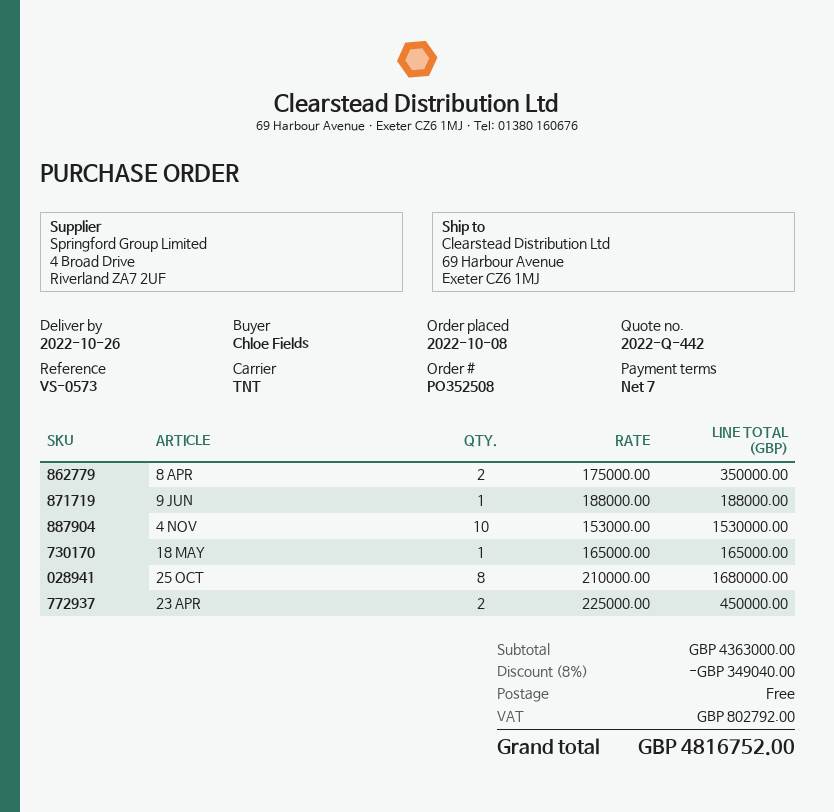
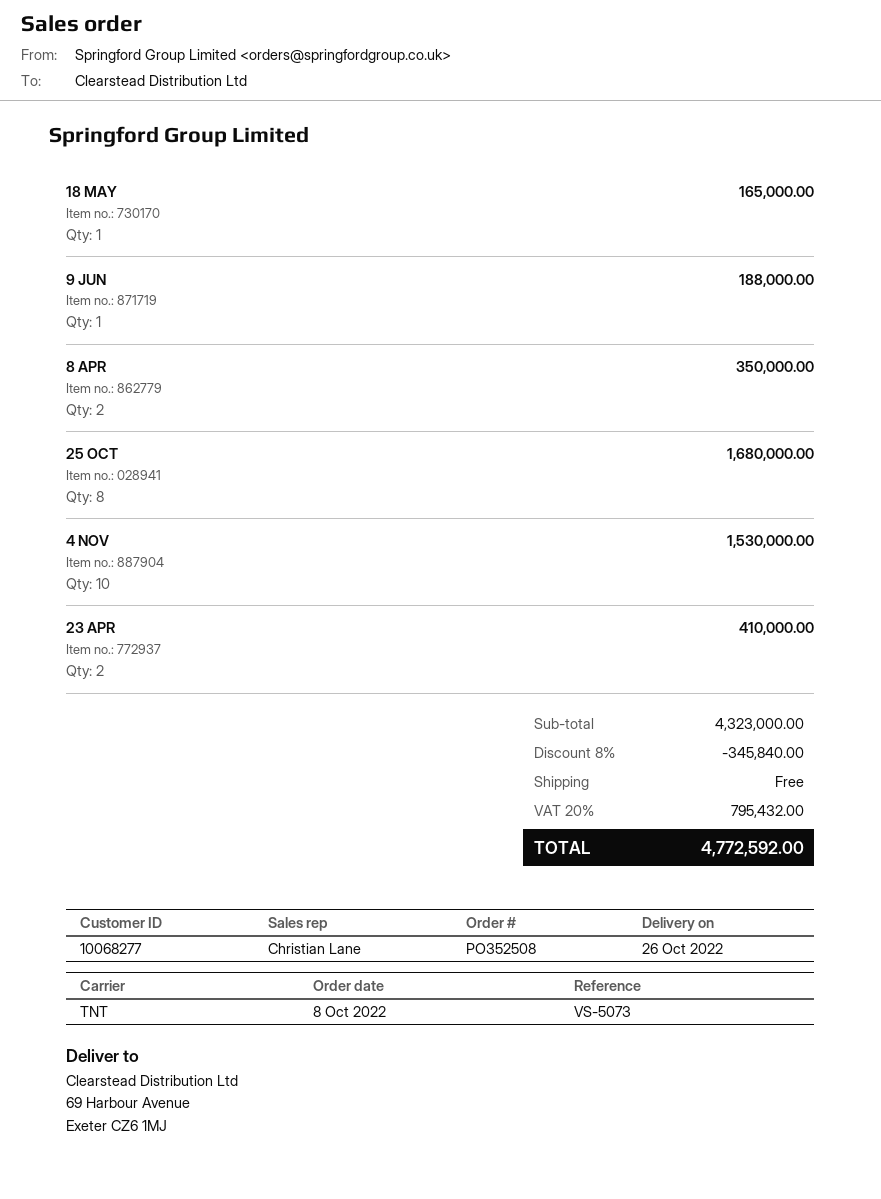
reference: VS-0573 -> VS-5073
23 APR: 2 for 450000.00 -> 2 for 410000.00
subtotal: 4363000.00 -> 4323000.00
discount: 8% = 349040.00 -> 8% = 345840.00
tax: 802792.00 -> 795432.00
total: 4816752.00 -> 4772592.00

